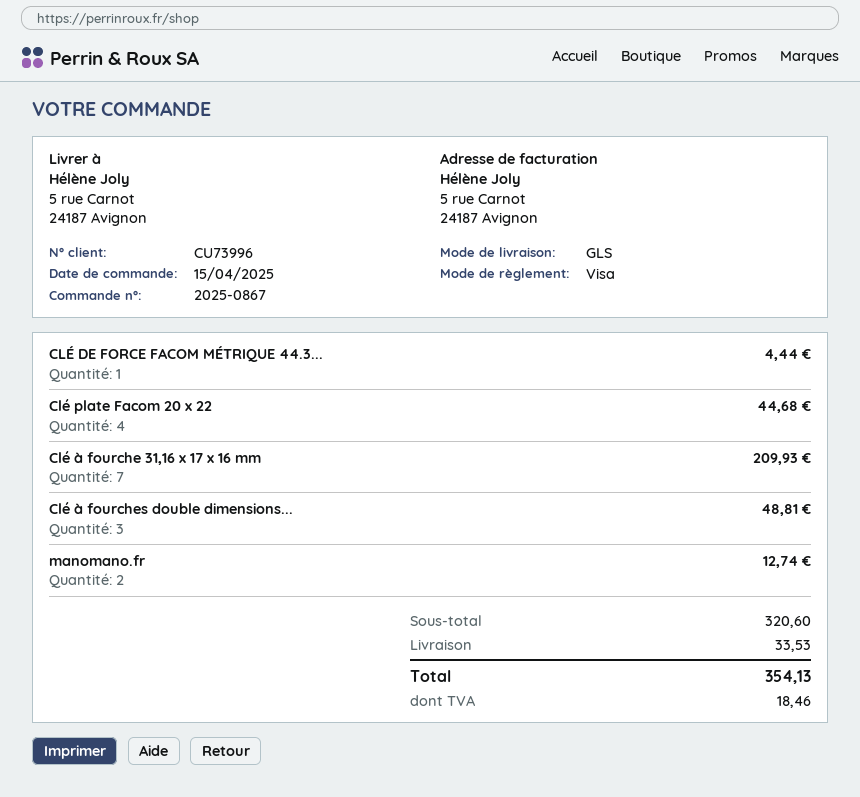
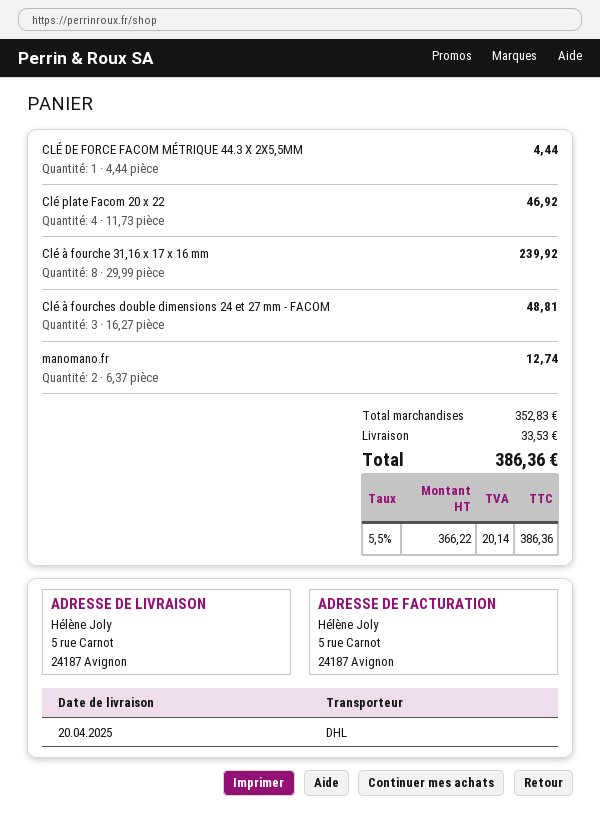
shipping method: GLS -> DHL
Clé plate Facom 20 x 22: 4 for 44.68 -> 4 for 46.92
Clé à fourche 31,16 x 17 x 16 mm: 7 for 209.93 -> 8 for 239.92
subtotal: 320.60 -> 352.83
tax: 18.46 -> 20.14
total: 354.13 -> 386.36

